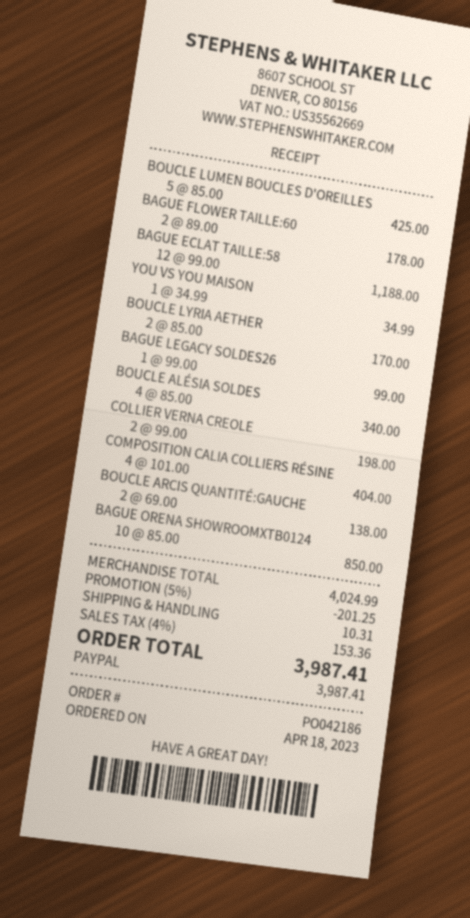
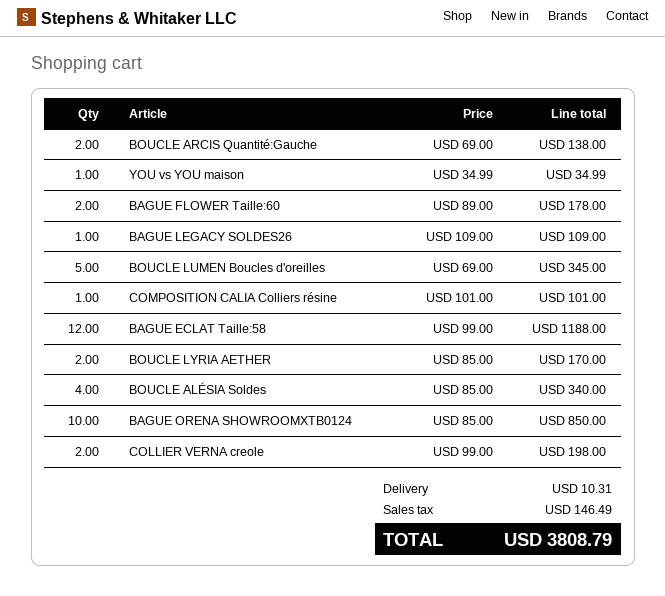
BOUCLE LUMEN BOUCLES D'OREILLES: 5 x 85.00 = 425.00 -> 5 x 69.00 = 345.00
BAGUE LEGACY SOLDES26: 1 x 99.00 = 99.00 -> 1 x 109.00 = 109.00
COMPOSITION CALIA COLLIERS RÉSINE: 4 x 101.00 = 404.00 -> 1 x 101.00 = 101.00
discount: 5% = 201.25 -> none
tax: 153.36 -> 146.49
total: 3987.41 -> 3808.79

